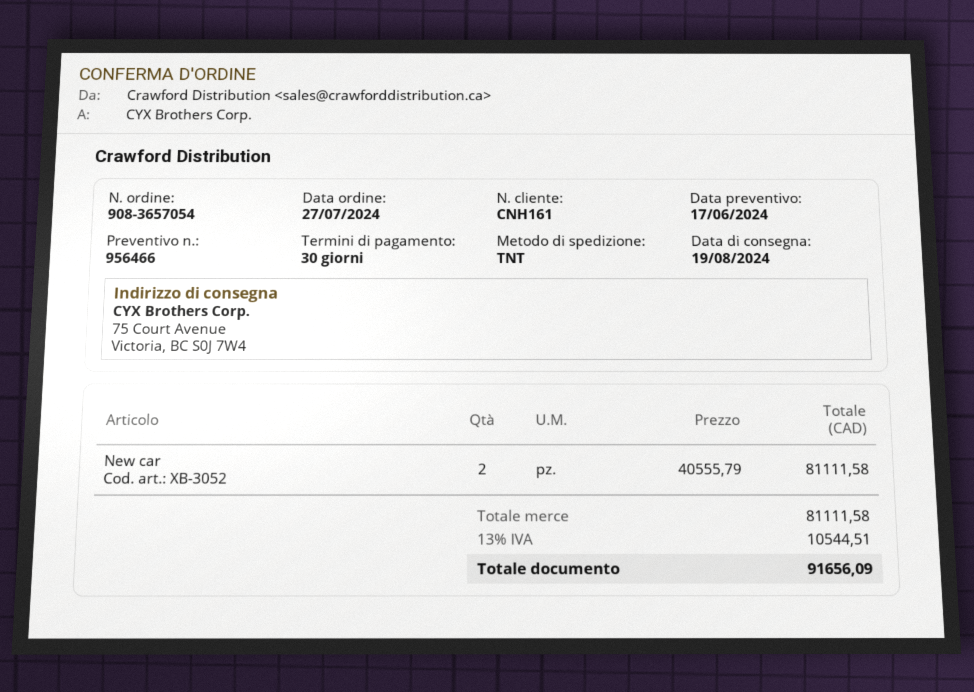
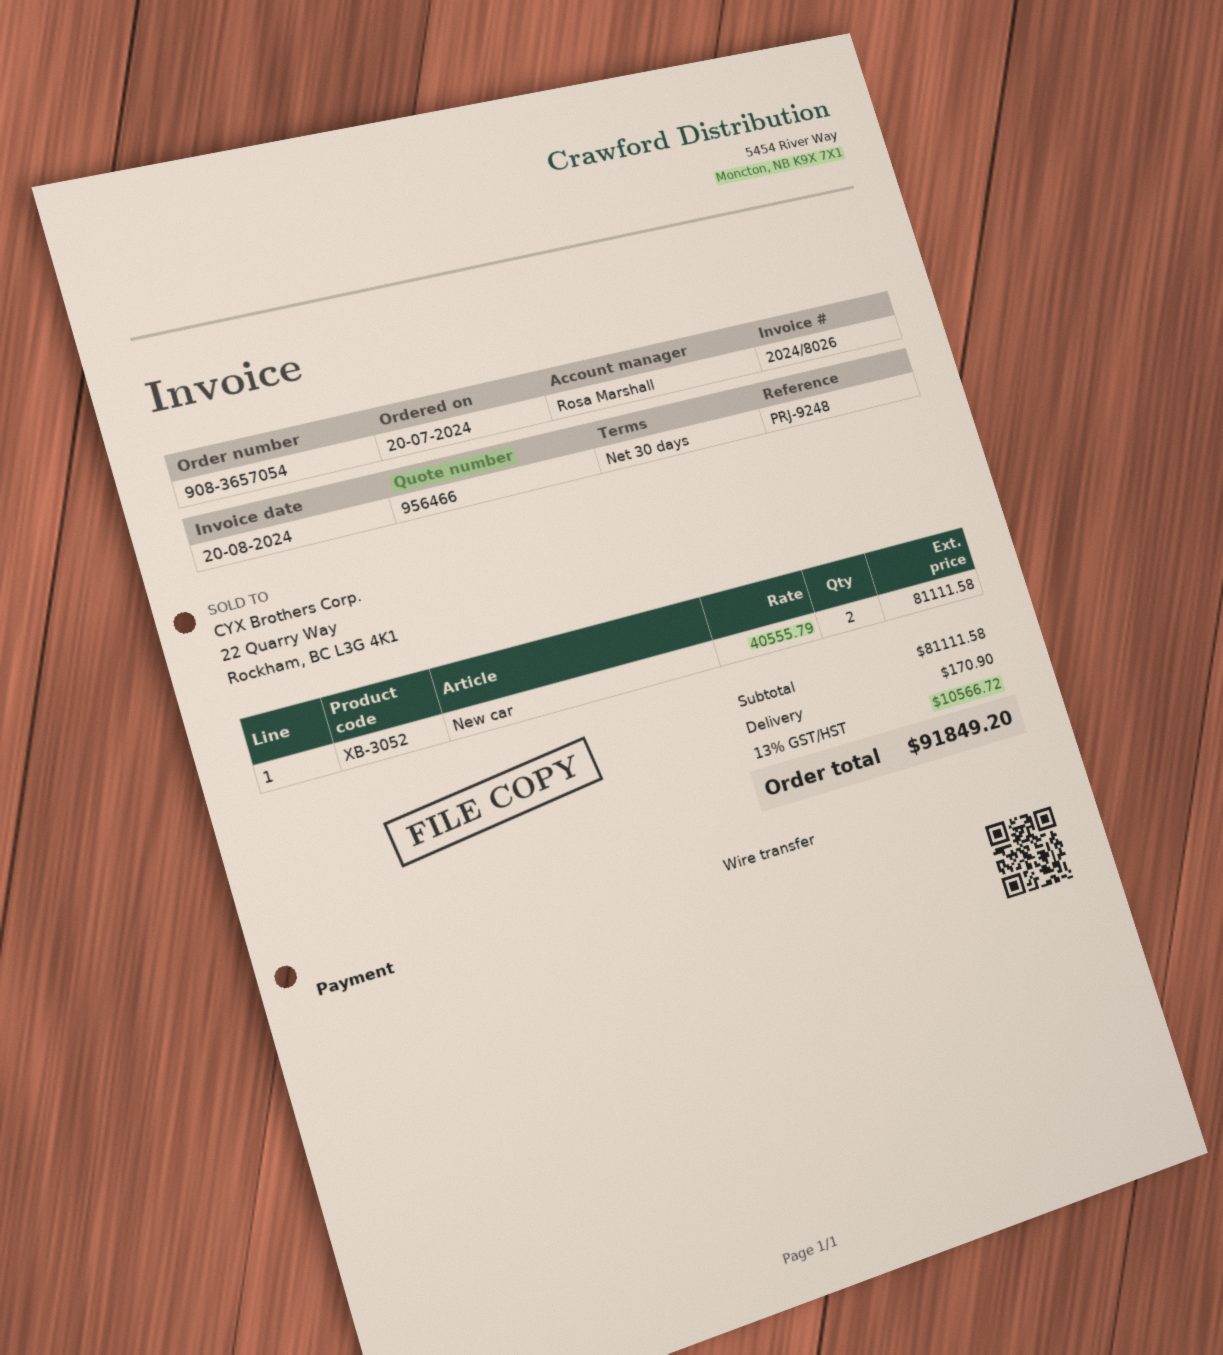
order date: 2024-07-27 -> 2024-07-20
shipping: none -> 170.90
tax: 13% = 10544.51 -> 13% = 10566.72
total: 91656.09 -> 91849.20

